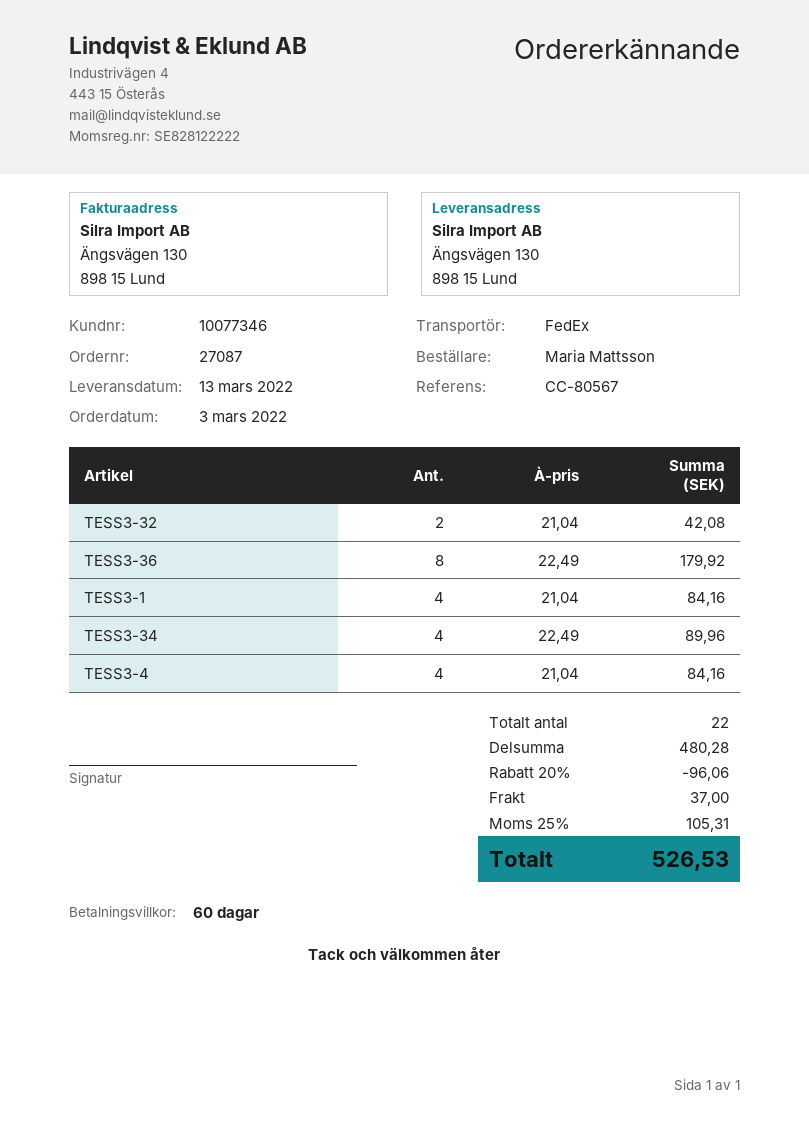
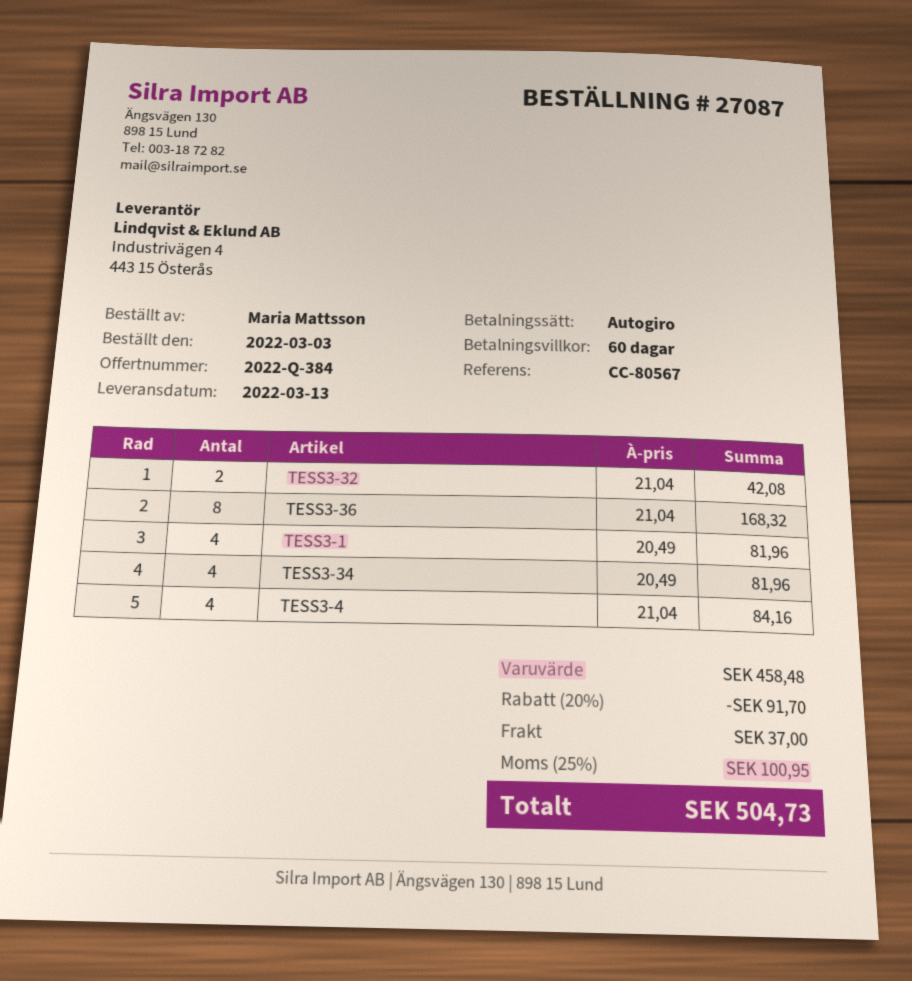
TESS3-36: 8 x 22.49 = 179.92 -> 8 x 21.04 = 168.32
TESS3-1: 4 x 21.04 = 84.16 -> 4 x 20.49 = 81.96
TESS3-34: 4 x 22.49 = 89.96 -> 4 x 20.49 = 81.96
subtotal: 480.28 -> 458.48
discount: 20% = 96.06 -> 20% = 91.70
tax: 25% = 105.31 -> 25% = 100.95
total: 526.53 -> 504.73

